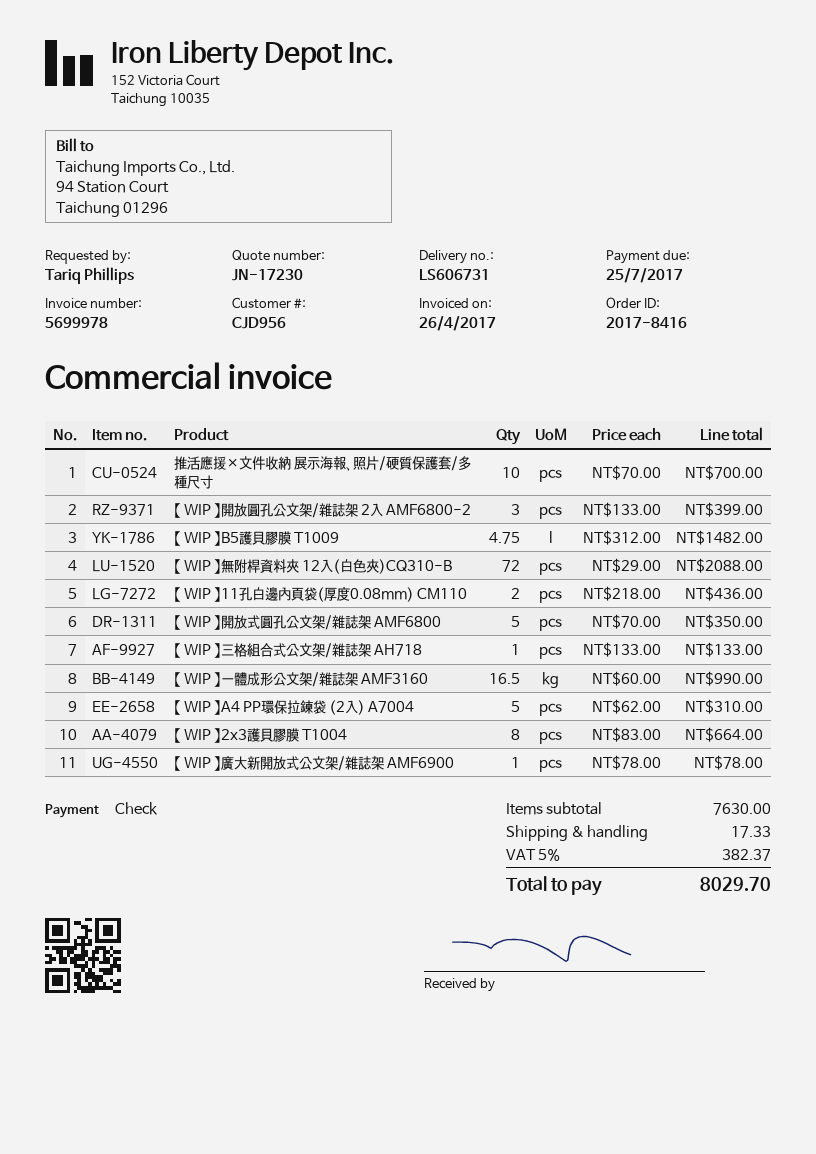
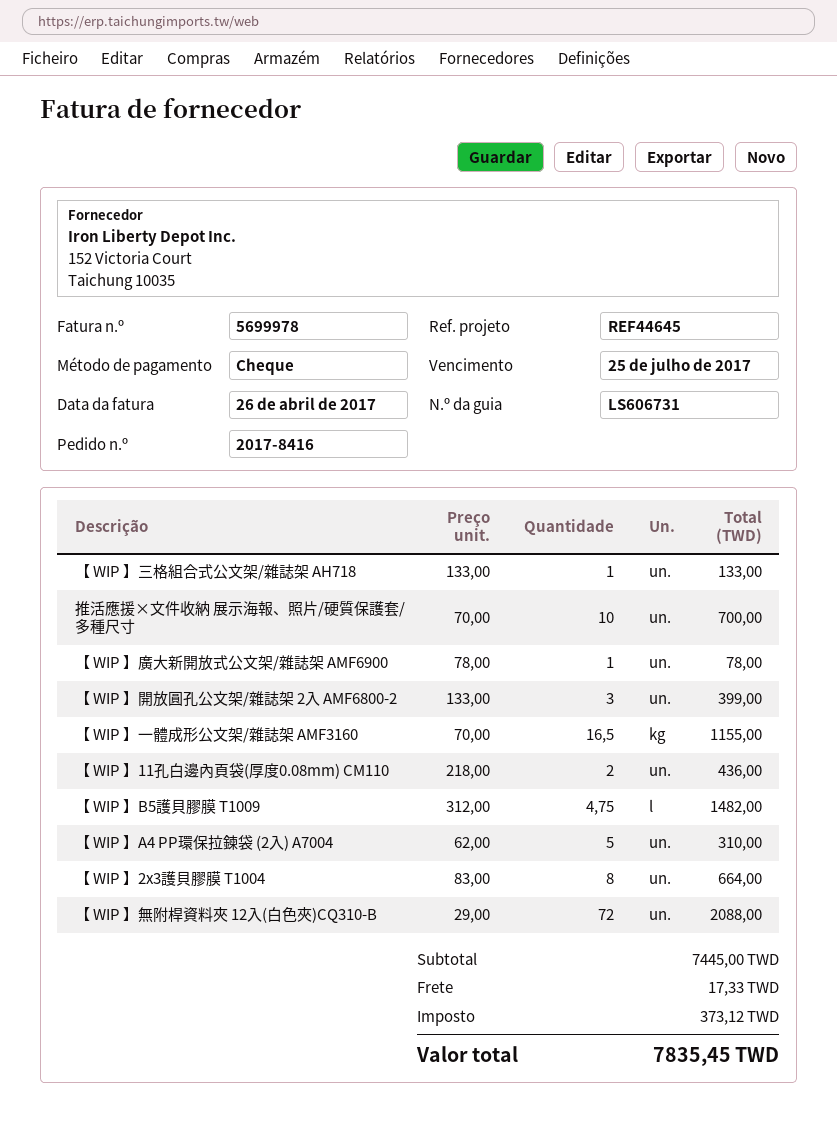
【 WIP 】開放式圓孔公文架/雜誌架 AMF6800: 5 x 70.00 = 350.00 -> none
【 WIP 】一體成形公文架/雜誌架 AMF3160: 16.5 x 60.00 = 990.00 -> 16.5 x 70.00 = 1155.00
subtotal: 7630.00 -> 7445.00
tax: 382.37 -> 373.12
total: 8029.70 -> 7835.45

